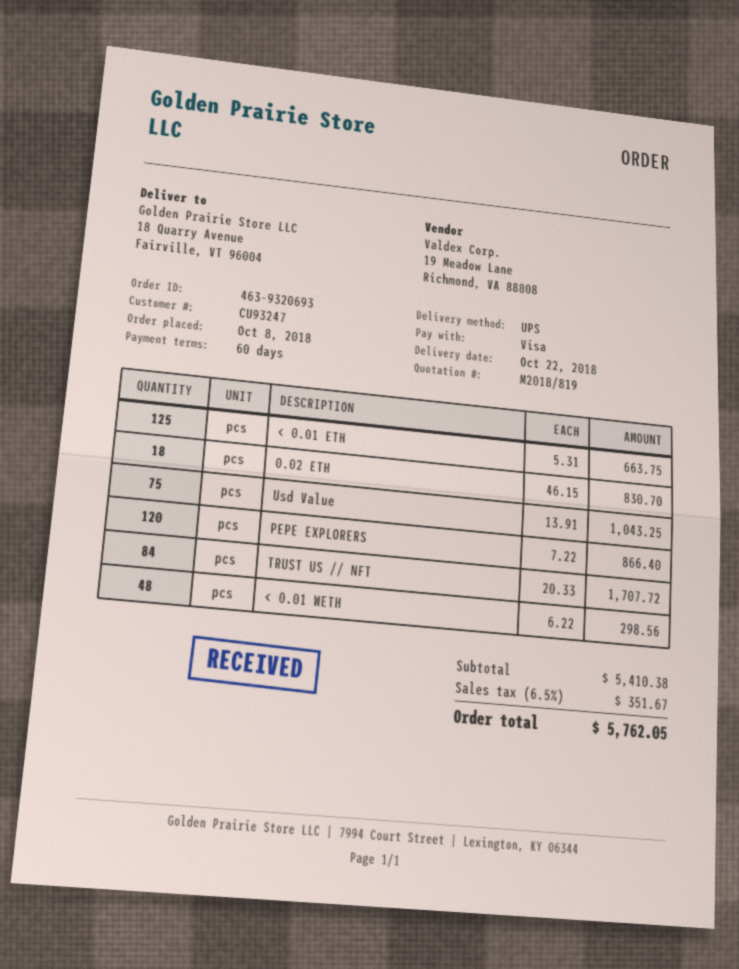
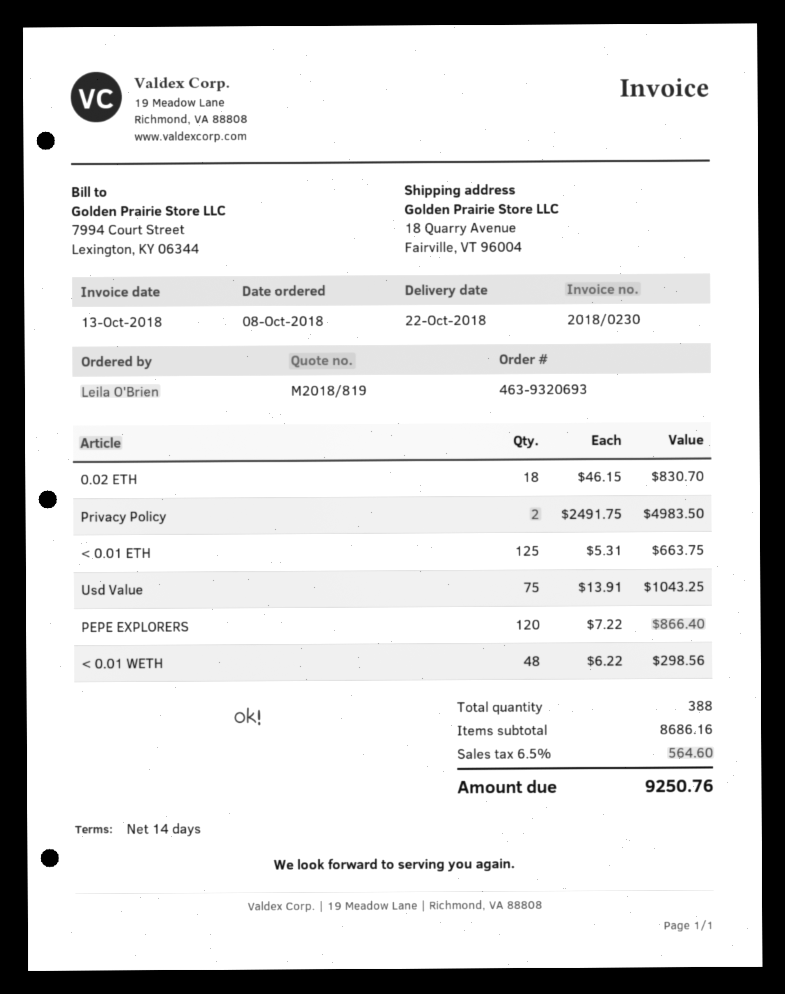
payment terms: 60 days -> 14 days
TRUST US // NFT: 84 x 20.33 = 1707.72 -> none
Privacy Policy: none -> 2 x 2491.75 = 4983.50
subtotal: 5410.38 -> 8686.16
tax: 6.5% = 351.67 -> 6.5% = 564.60
total: 5762.05 -> 9250.76

